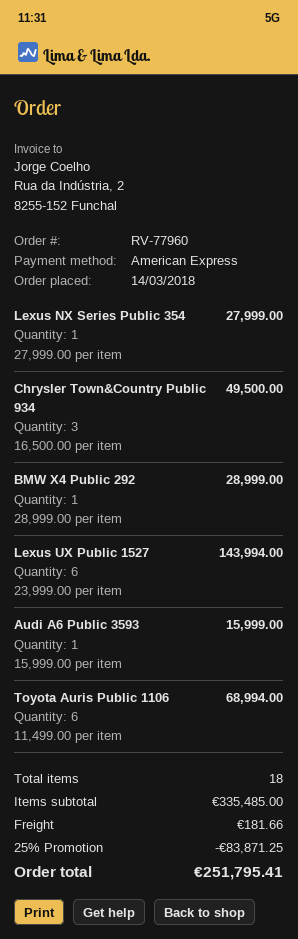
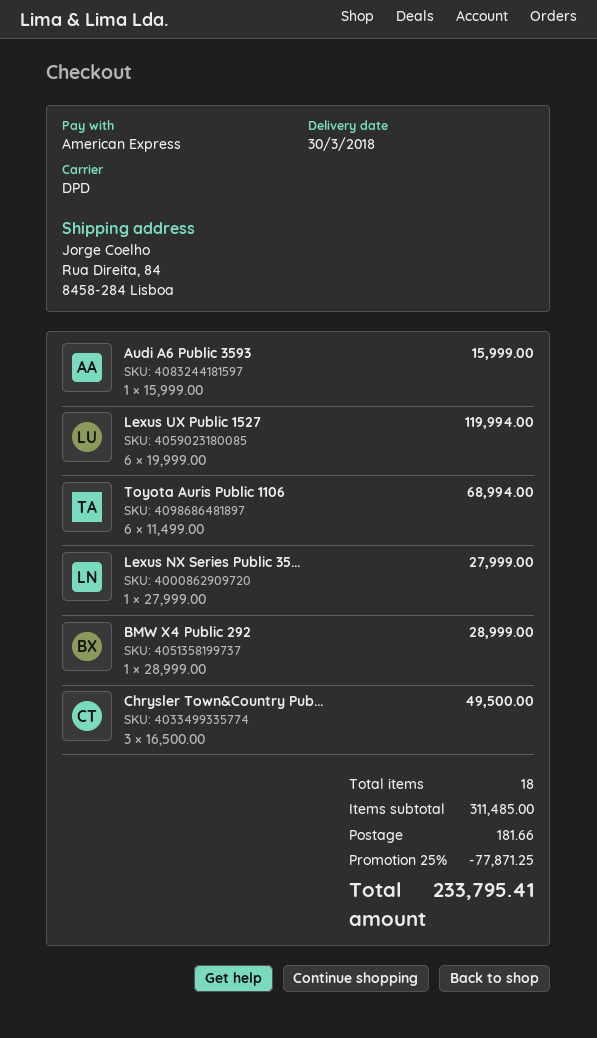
Lexus UX Public 1527: 6 x 23999.00 = 143994.00 -> 6 x 19999.00 = 119994.00
subtotal: 335485.00 -> 311485.00
discount: 25% = 83871.25 -> 25% = 77871.25
total: 251795.41 -> 233795.41

